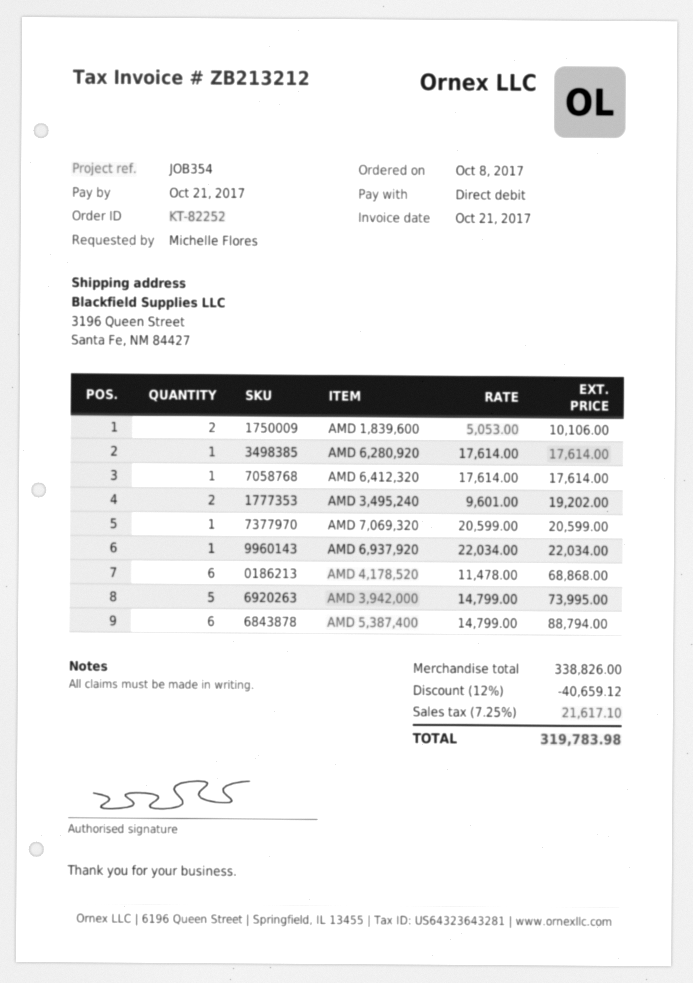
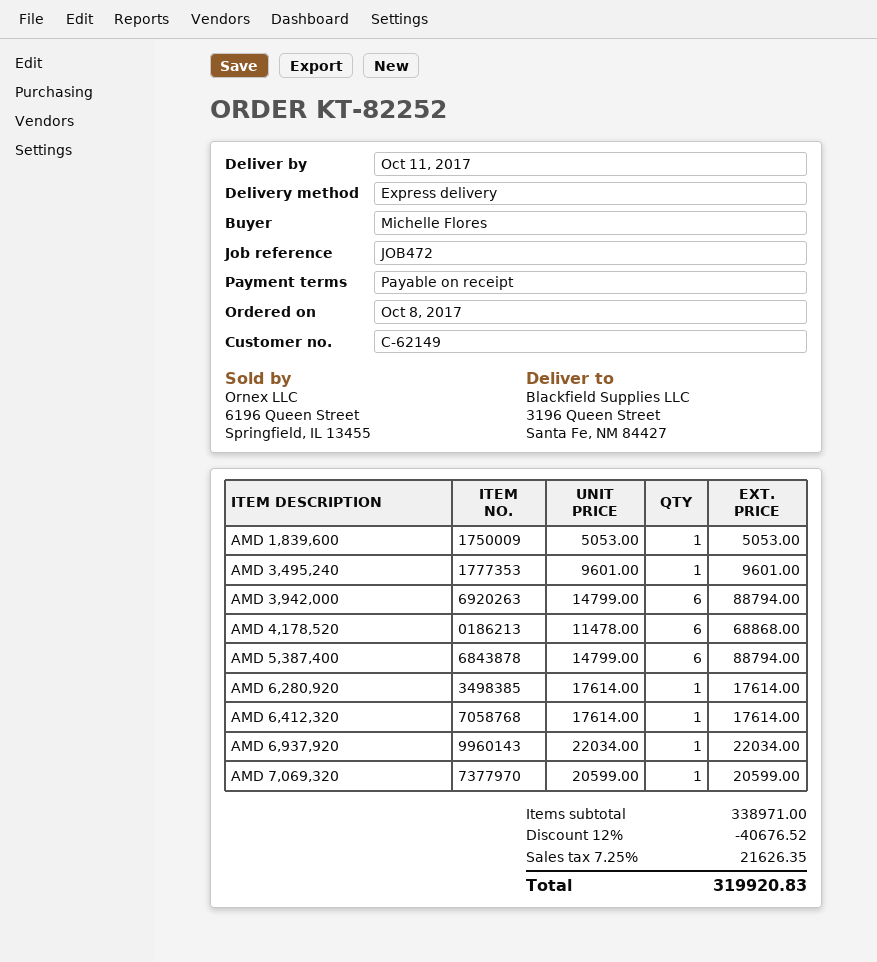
reference: JOB354 -> JOB472
AMD 1,839,600: 2 x 5053.00 = 10106.00 -> 1 x 5053.00 = 5053.00
AMD 3,495,240: 2 x 9601.00 = 19202.00 -> 1 x 9601.00 = 9601.00
AMD 3,942,000: 5 x 14799.00 = 73995.00 -> 6 x 14799.00 = 88794.00
subtotal: 338826.00 -> 338971.00
discount: 12% = 40659.12 -> 12% = 40676.52
tax: 7.25% = 21617.10 -> 7.25% = 21626.35
total: 319783.98 -> 319920.83

